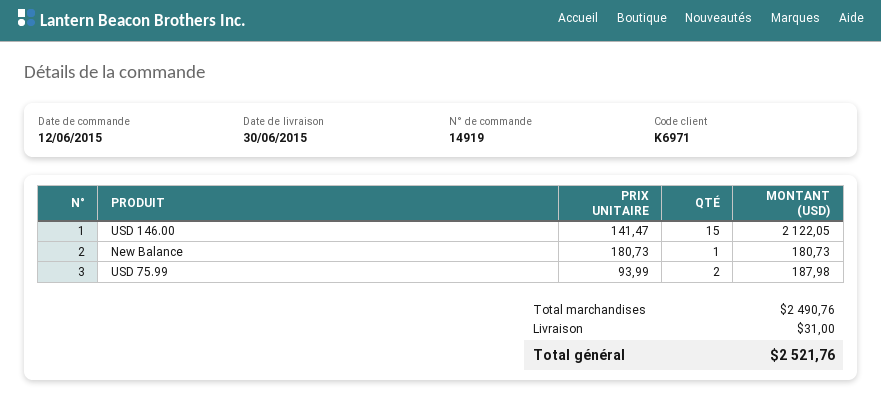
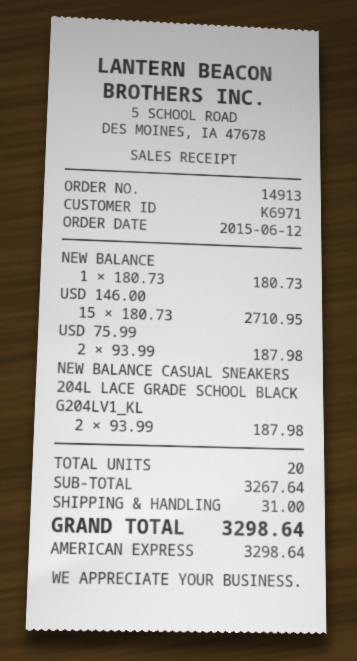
order number: 14919 -> 14913
USD 146.00: 15 x 141.47 = 2122.05 -> 15 x 180.73 = 2710.95
NEW BALANCE CASUAL SNEAKERS 204L LACE GRADE SCHOOL BLACK G204LV1_KL: none -> 2 x 93.99 = 187.98
subtotal: 2490.76 -> 3267.64
total: 2521.76 -> 3298.64

